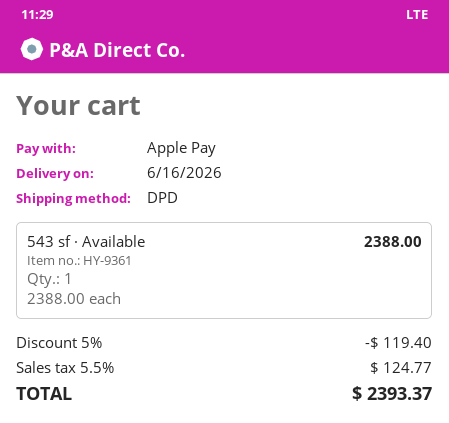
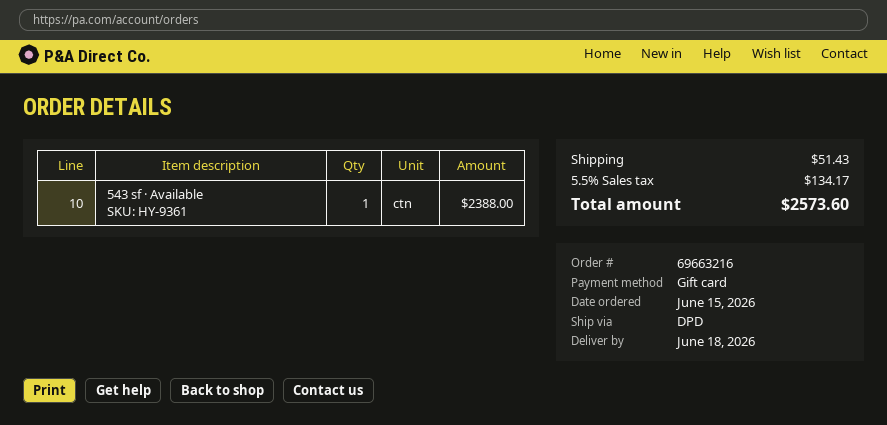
delivery date: 2026-06-16 -> 2026-06-18
payment method: Apple Pay -> gift card
discount: 5% = 119.40 -> none
shipping: none -> 51.43
tax: 5.5% = 124.77 -> 5.5% = 134.17
total: 2393.37 -> 2573.60

